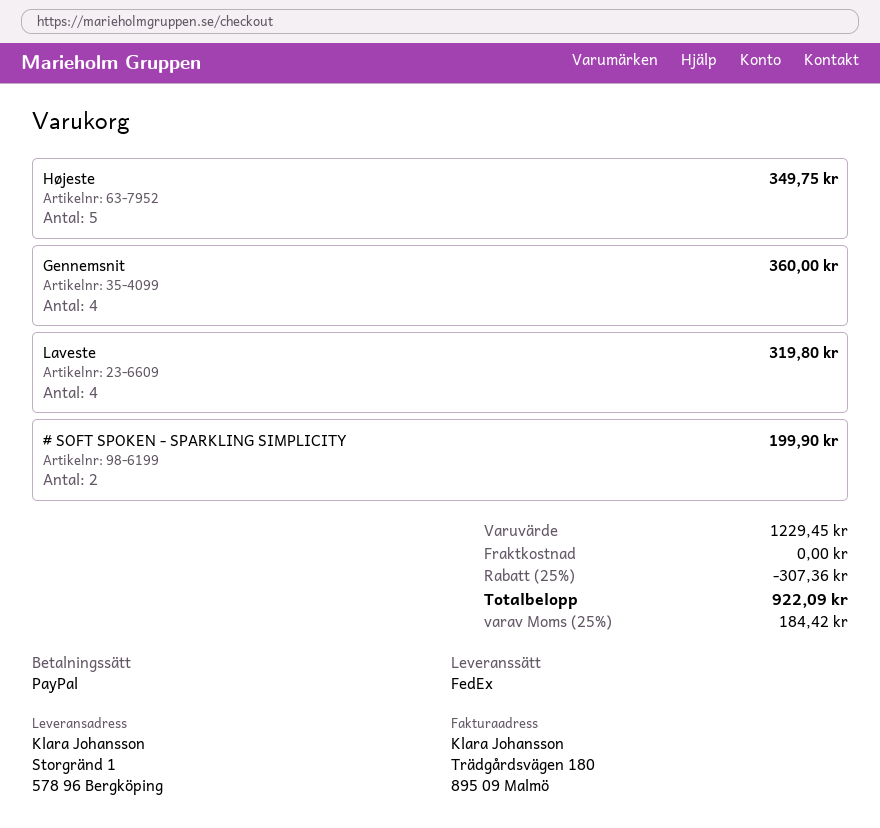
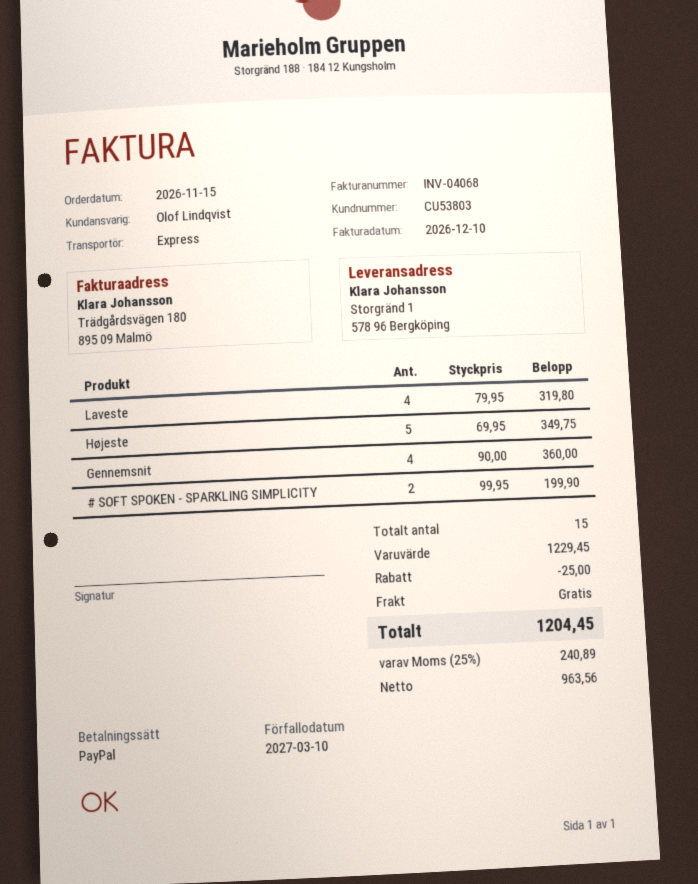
shipping method: FedEx -> express
discount: 307.36 -> 25.00
tax: 25% = 184.42 -> 25% = 240.89
total: 922.09 -> 1204.45

